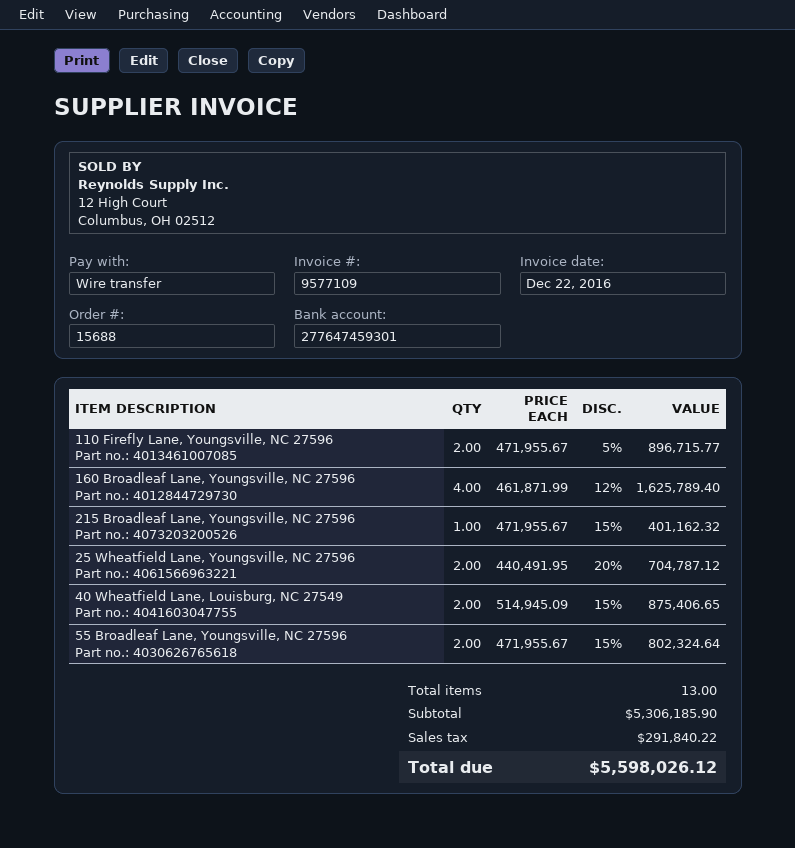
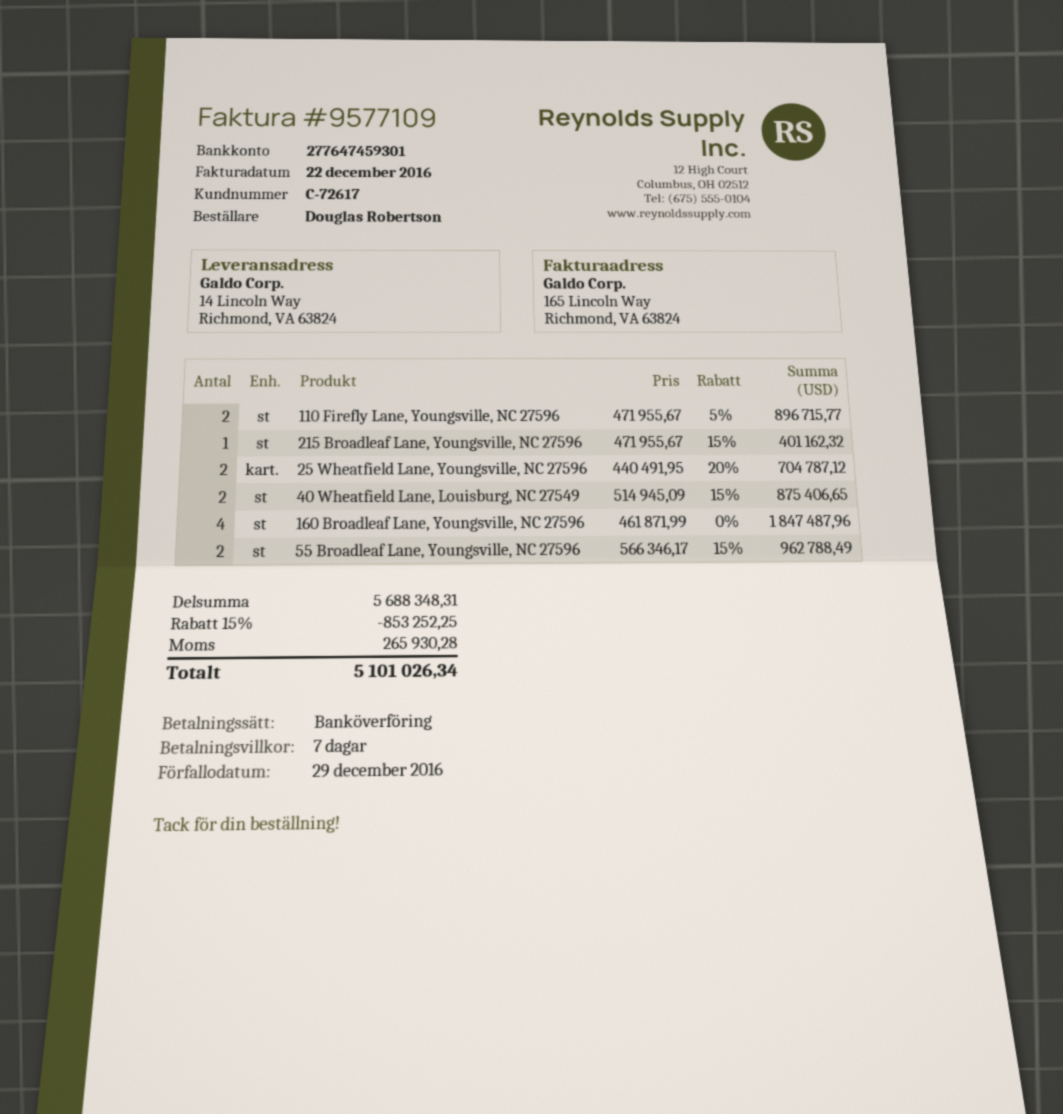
160 Broadleaf Lane, Youngsville, NC 27596: 4 x 461871.99 - 12% = 1625789.40 -> 4 x 461871.99 = 1847487.96
55 Broadleaf Lane, Youngsville, NC 27596: 2 x 471955.67 - 15% = 802324.64 -> 2 x 566346.17 - 15% = 962788.49
subtotal: 5306185.90 -> 5688348.31
discount: none -> 15% = 853252.25
tax: 291840.22 -> 265930.28
total: 5598026.12 -> 5101026.34

